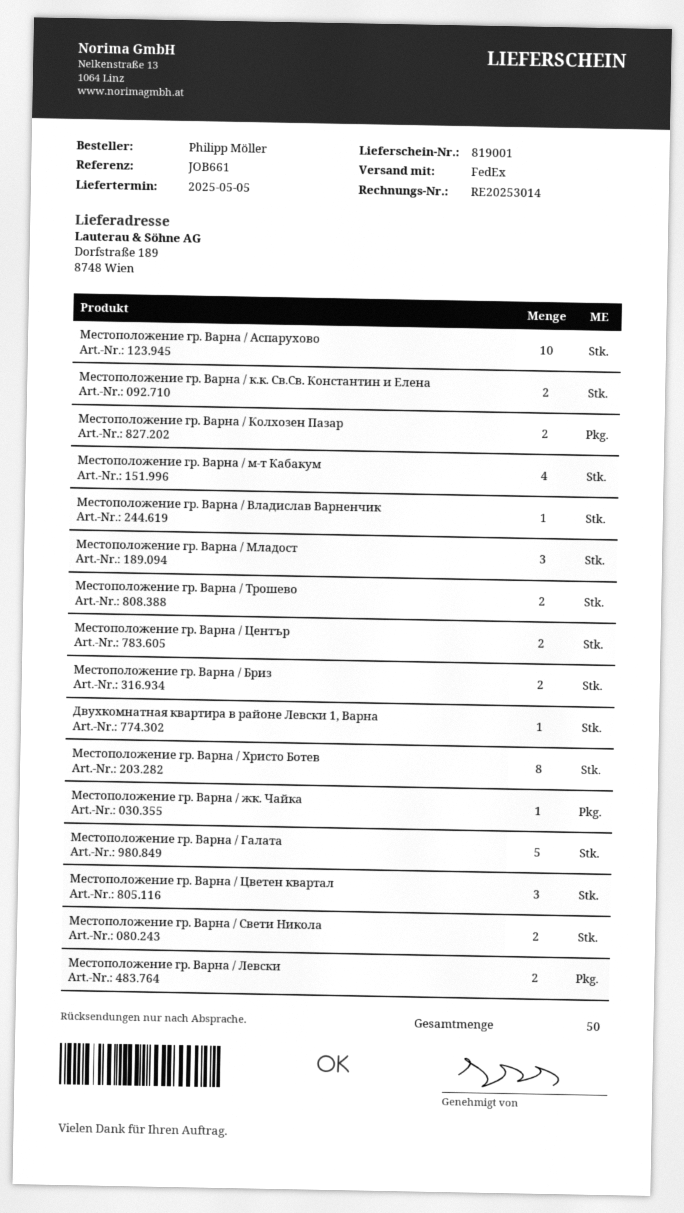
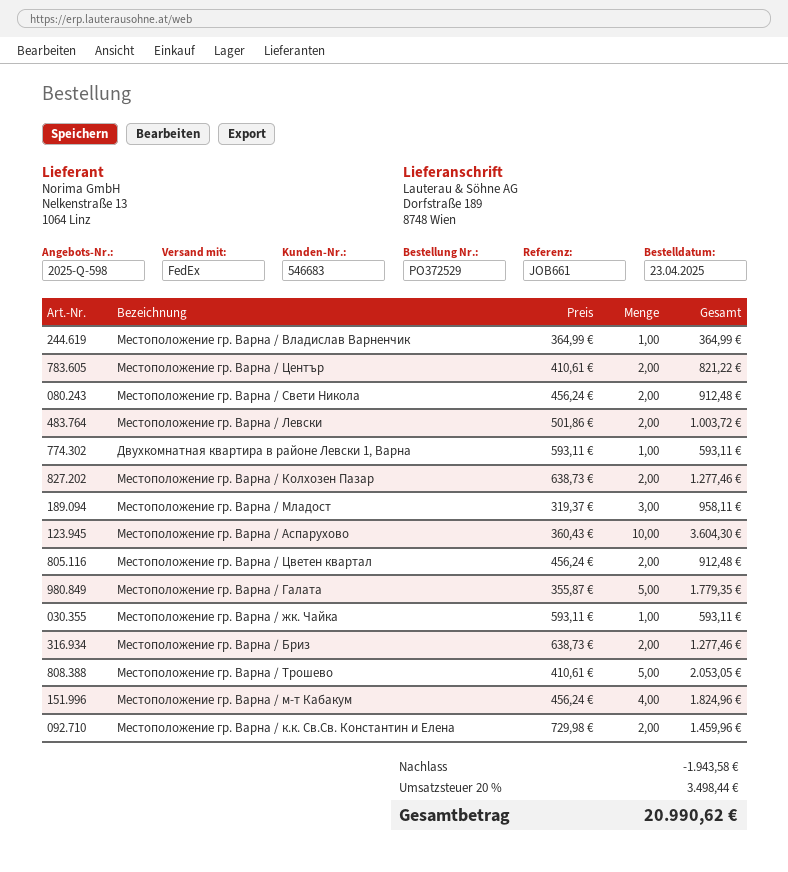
Местоположение гр. Варна / Трошево: 2 -> 5
Местоположение гр. Варна / Христо Ботев: 8 -> none
Местоположение гр. Варна / Цветен квартал: 3 -> 2

